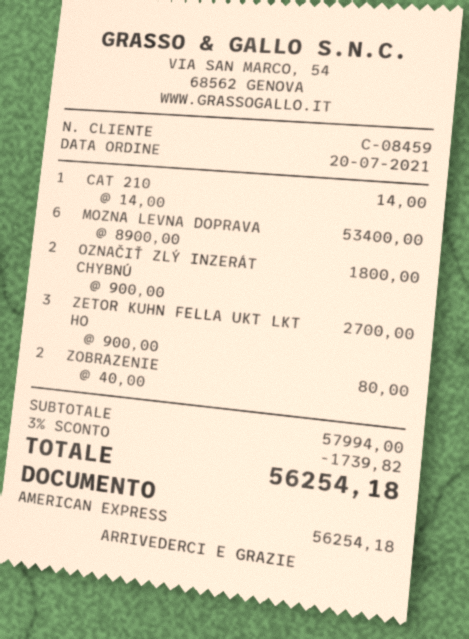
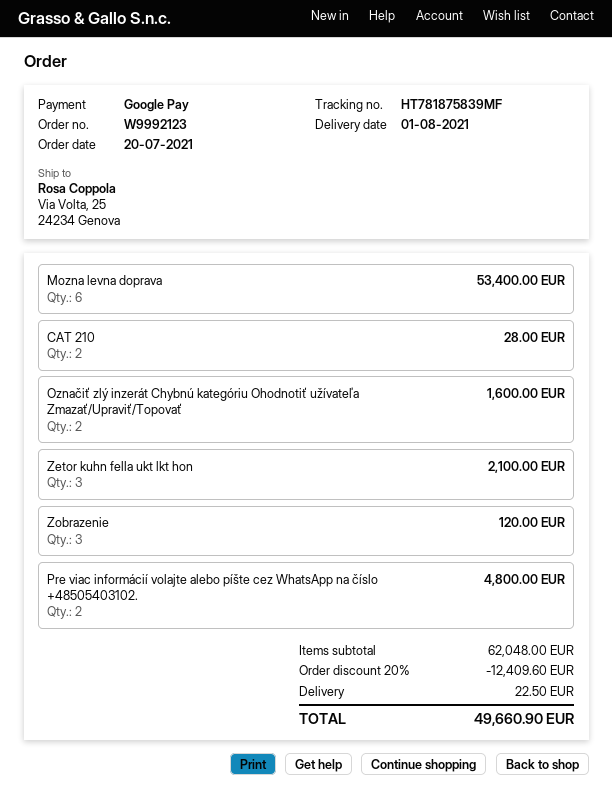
payment method: American Express -> Google Pay
CAT 210: 1 for 14.00 -> 2 for 28.00
OZNAČIŤ ZLÝ INZERÁT CHYBNÚ: 2 for 1800.00 -> 2 for 1600.00
ZETOR KUHN FELLA UKT LKT HO: 3 for 2700.00 -> 3 for 2100.00
ZOBRAZENIE: 2 for 80.00 -> 3 for 120.00
Pre viac informácií volajte alebo píšte cez WhatsApp na číslo +48505403102.: none -> 2 for 4800.00
subtotal: 57994.00 -> 62048.00
discount: 3% = 1739.82 -> 20% = 12409.60
shipping: none -> 22.50
total: 56254.18 -> 49660.90

